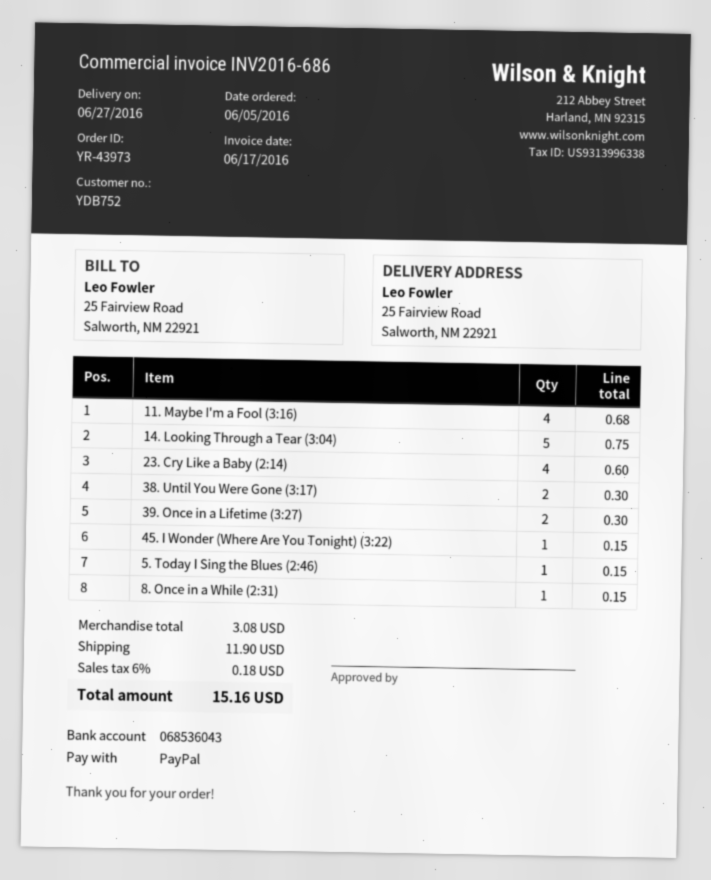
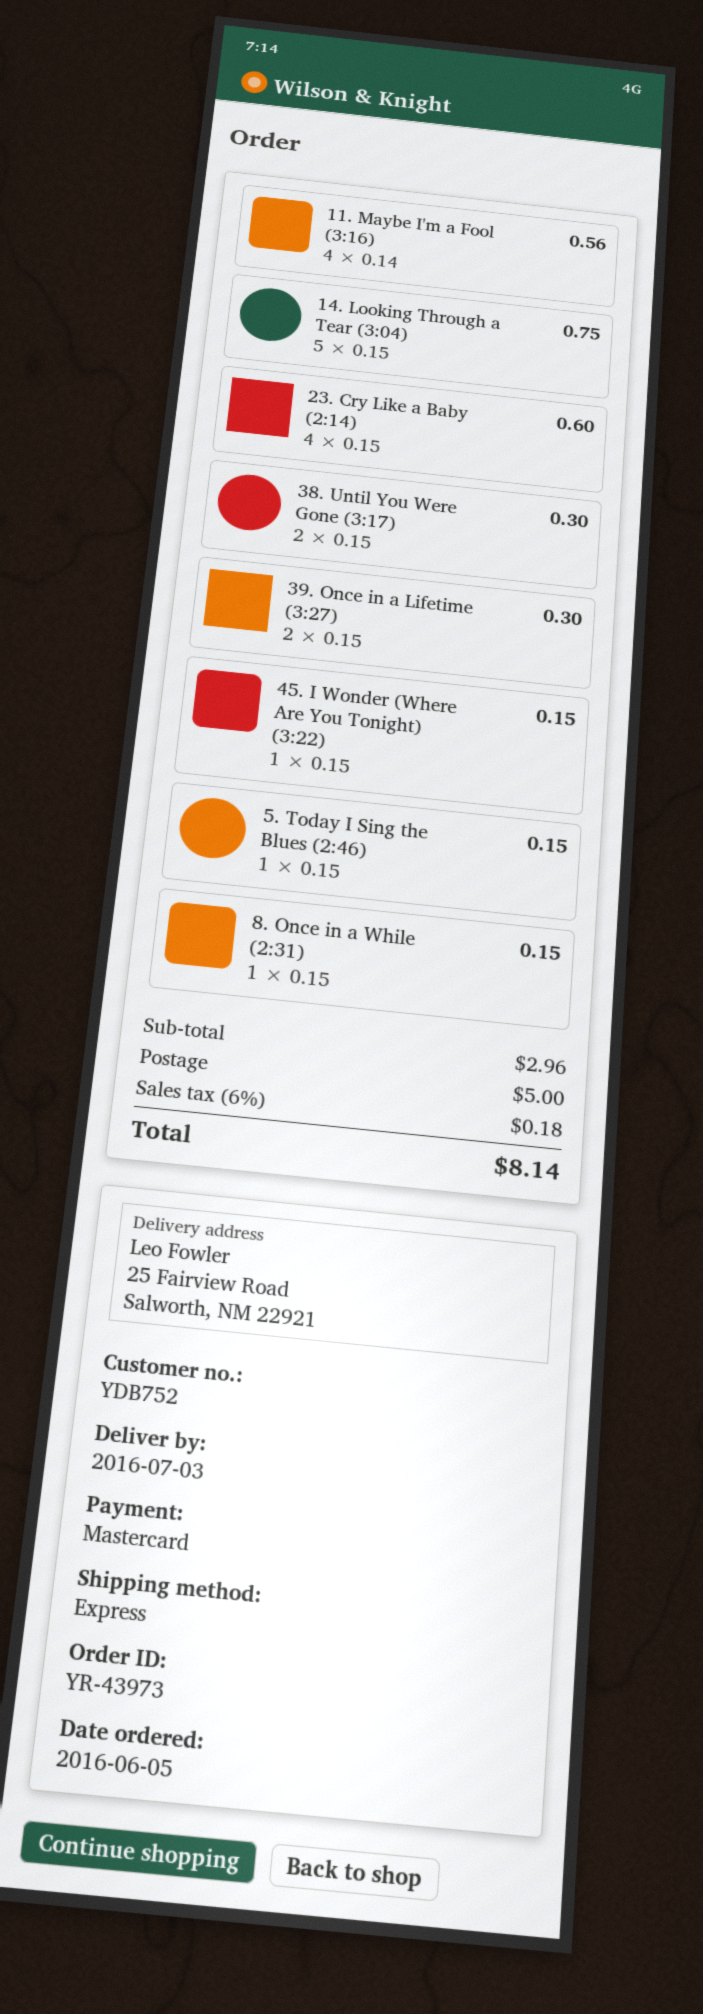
delivery date: 2016-06-27 -> 2016-07-03
payment method: PayPal -> Mastercard
11. Maybe I'm a Fool (3:16): 4 for 0.68 -> 4 for 0.56
subtotal: 3.08 -> 2.96
shipping: 11.90 -> 5.00
total: 15.16 -> 8.14

